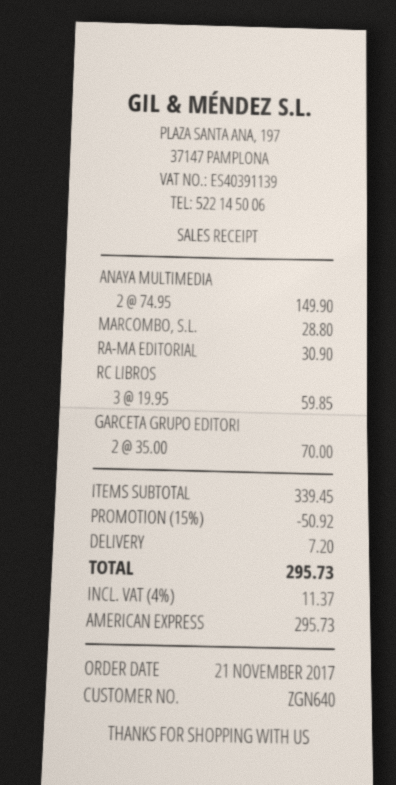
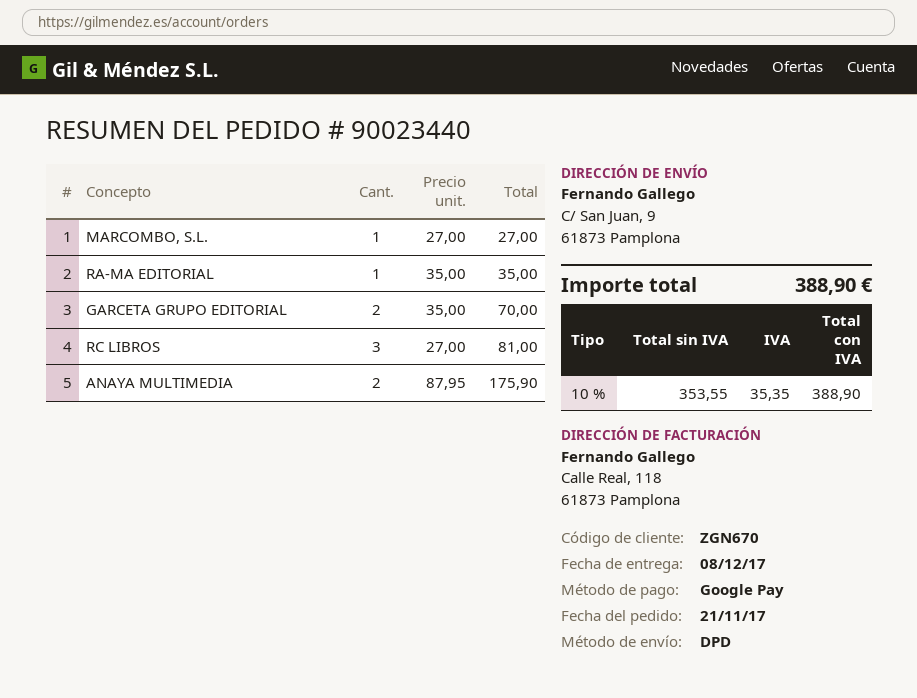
customer number: ZGN640 -> ZGN670
payment method: American Express -> Google Pay
ANAYA MULTIMEDIA: 2 x 74.95 = 149.90 -> 2 x 87.95 = 175.90
MARCOMBO, S.L.: 1 x 28.80 = 28.80 -> 1 x 27.00 = 27.00
RA-MA EDITORIAL: 1 x 30.90 = 30.90 -> 1 x 35.00 = 35.00
RC LIBROS: 3 x 19.95 = 59.85 -> 3 x 27.00 = 81.00
discount: 15% = 50.92 -> none
shipping: 7.20 -> none
tax: 4% = 11.37 -> 10% = 35.35
total: 295.73 -> 388.90

